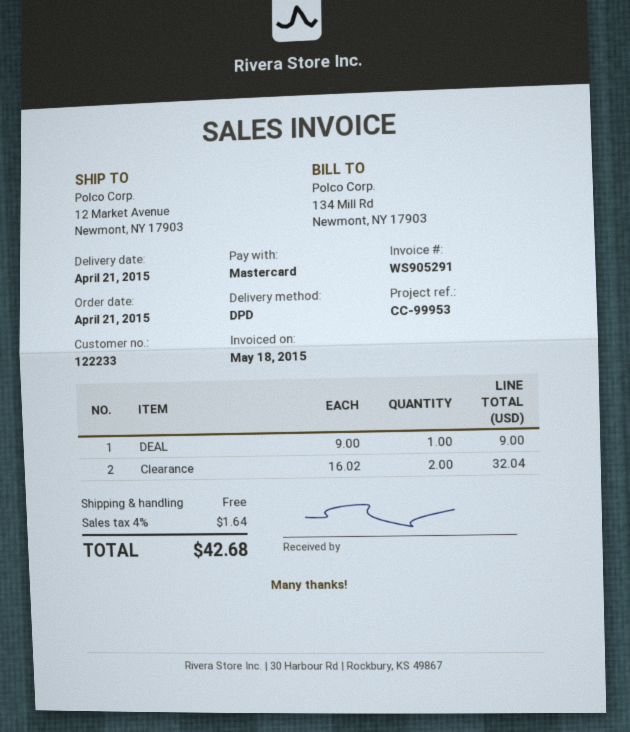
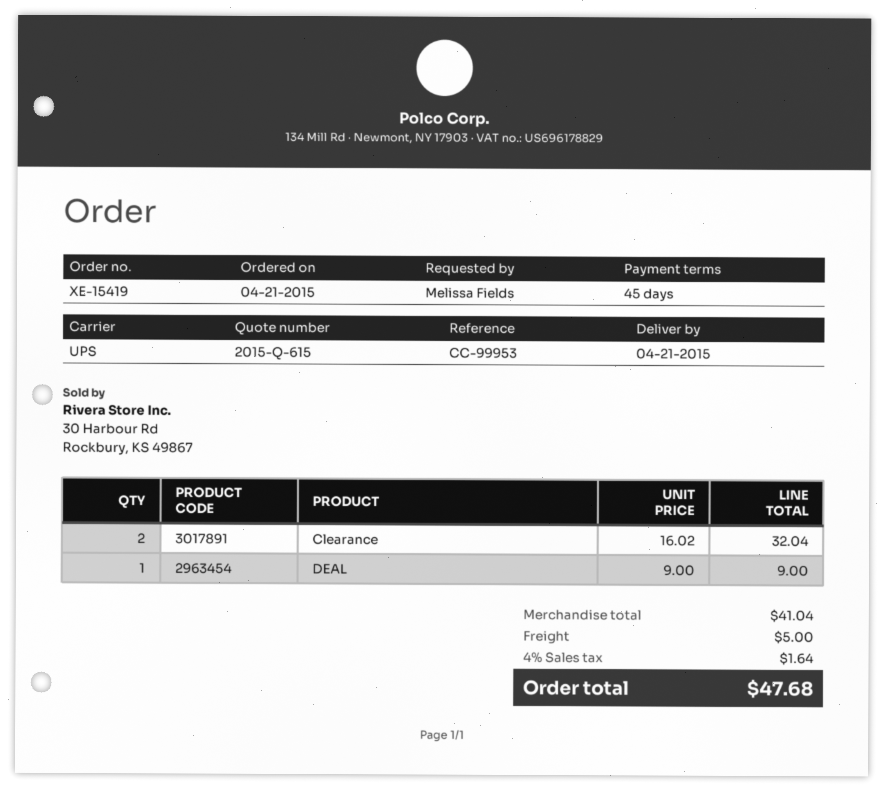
shipping method: DPD -> UPS
shipping: 0.00 -> 5.00
total: 42.68 -> 47.68

